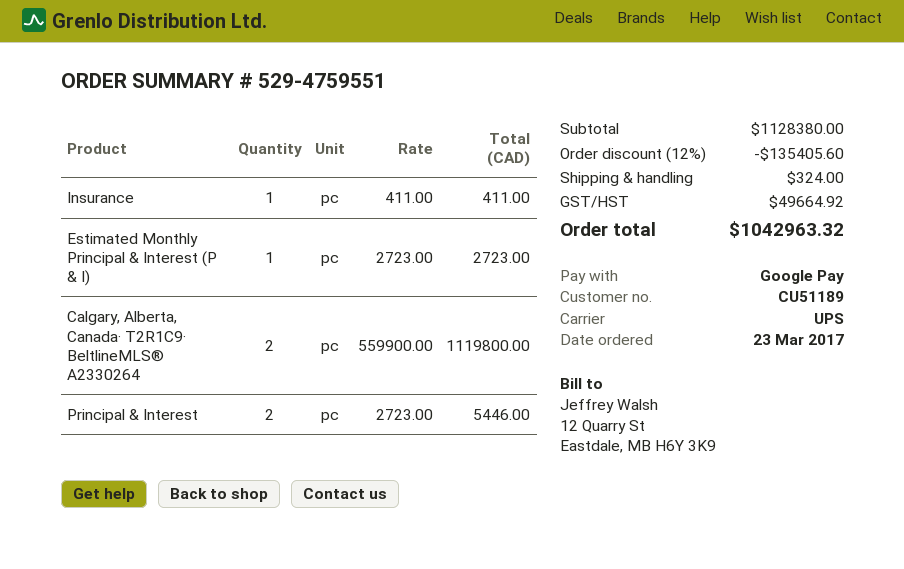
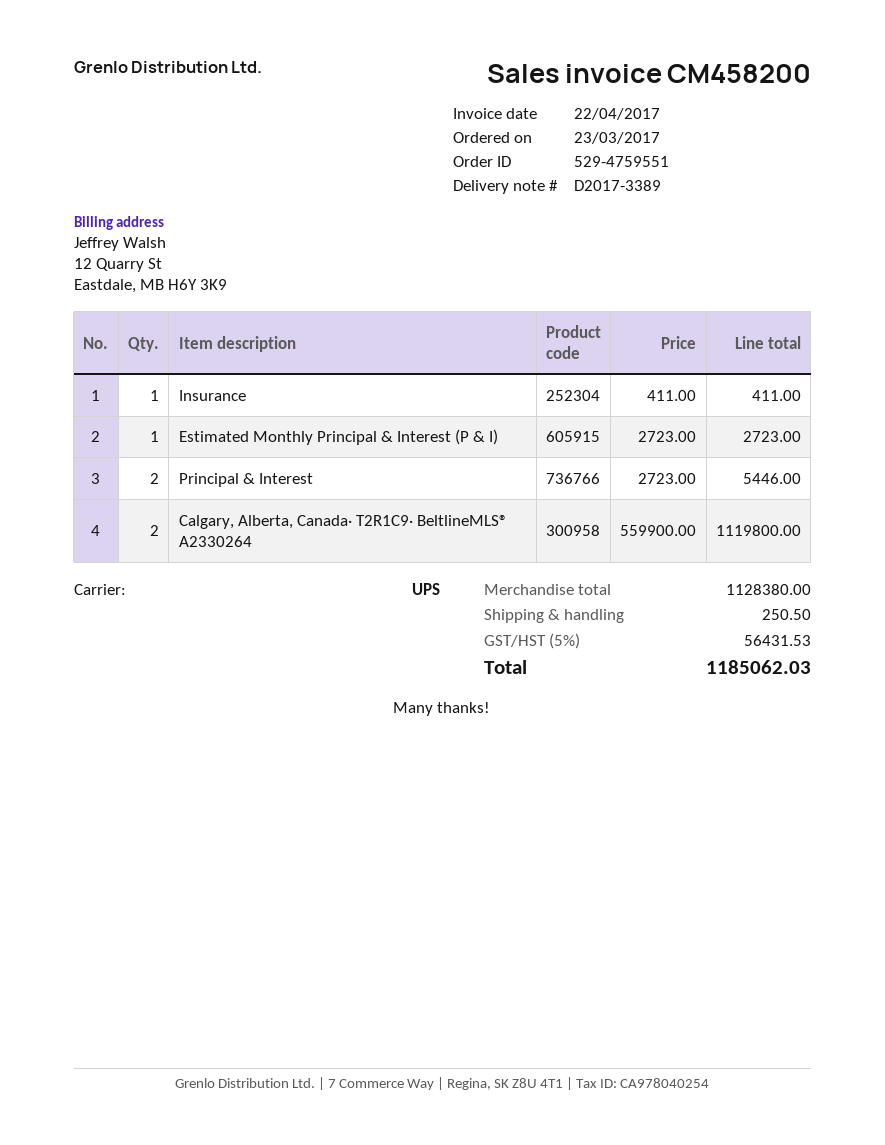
discount: 12% = 135405.60 -> none
shipping: 324.00 -> 250.50
tax: 49664.92 -> 56431.53
total: 1042963.32 -> 1185062.03

